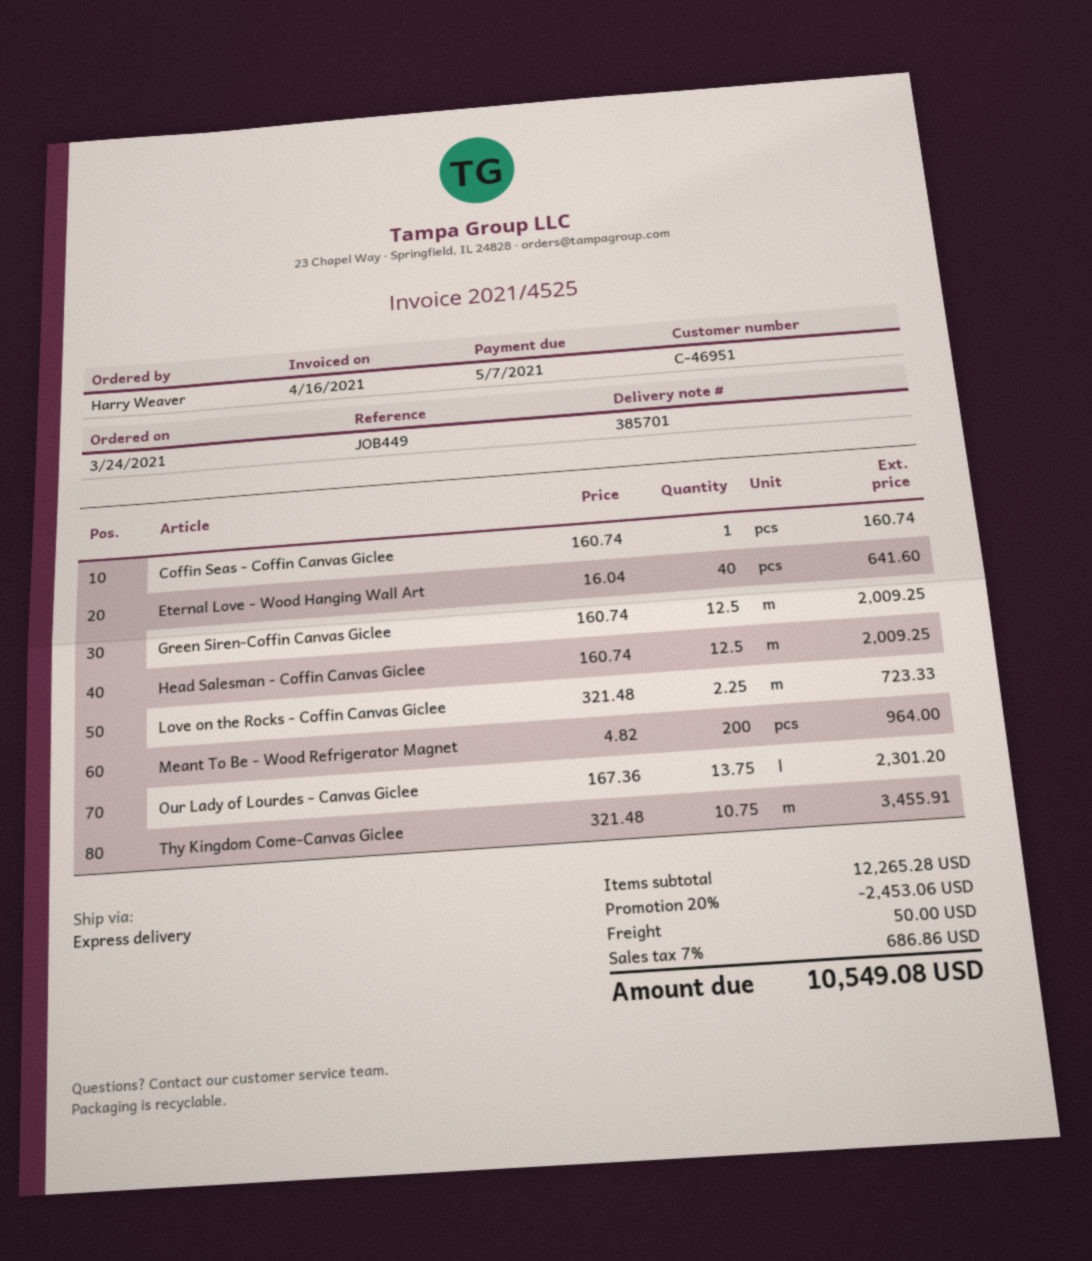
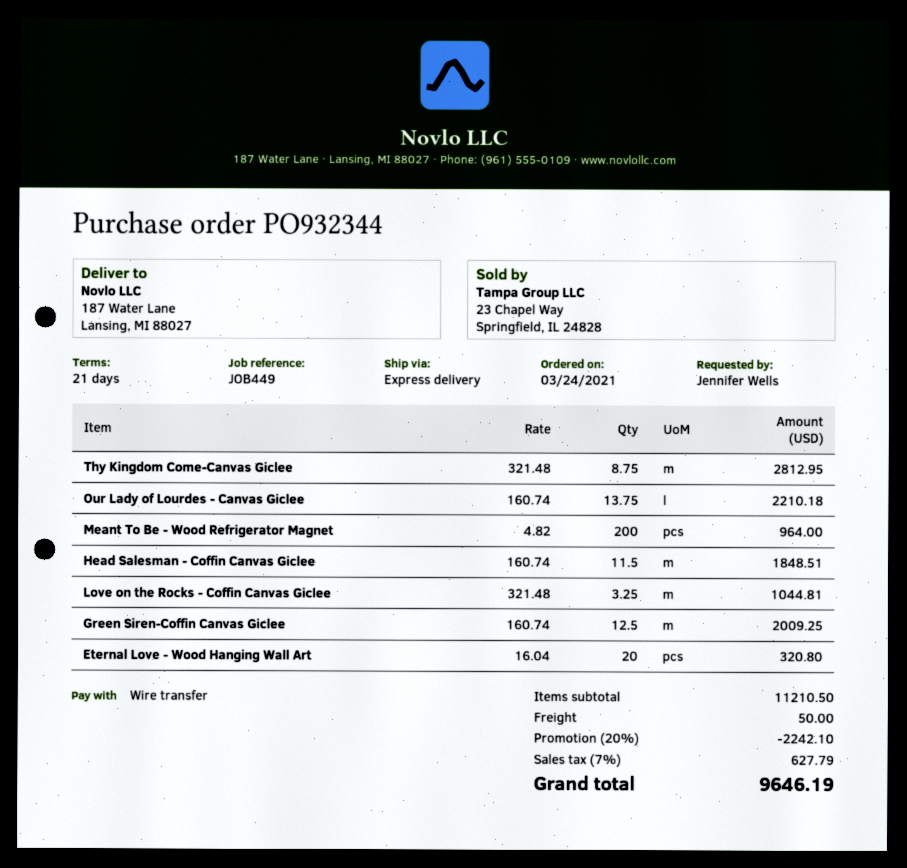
ordered by: Harry Weaver -> Jennifer Wells
Coffin Seas - Coffin Canvas Giclee: 1 x 160.74 = 160.74 -> none
Eternal Love - Wood Hanging Wall Art: 40 x 16.04 = 641.60 -> 20 x 16.04 = 320.80
Head Salesman - Coffin Canvas Giclee: 12.5 x 160.74 = 2009.25 -> 11.5 x 160.74 = 1848.51
Love on the Rocks - Coffin Canvas Giclee: 2.25 x 321.48 = 723.33 -> 3.25 x 321.48 = 1044.81
Our Lady of Lourdes - Canvas Giclee: 13.75 x 167.36 = 2301.20 -> 13.75 x 160.74 = 2210.18
Thy Kingdom Come-Canvas Giclee: 10.75 x 321.48 = 3455.91 -> 8.75 x 321.48 = 2812.95
subtotal: 12265.28 -> 11210.50
discount: 20% = 2453.06 -> 20% = 2242.10
tax: 7% = 686.86 -> 7% = 627.79
total: 10549.08 -> 9646.19

